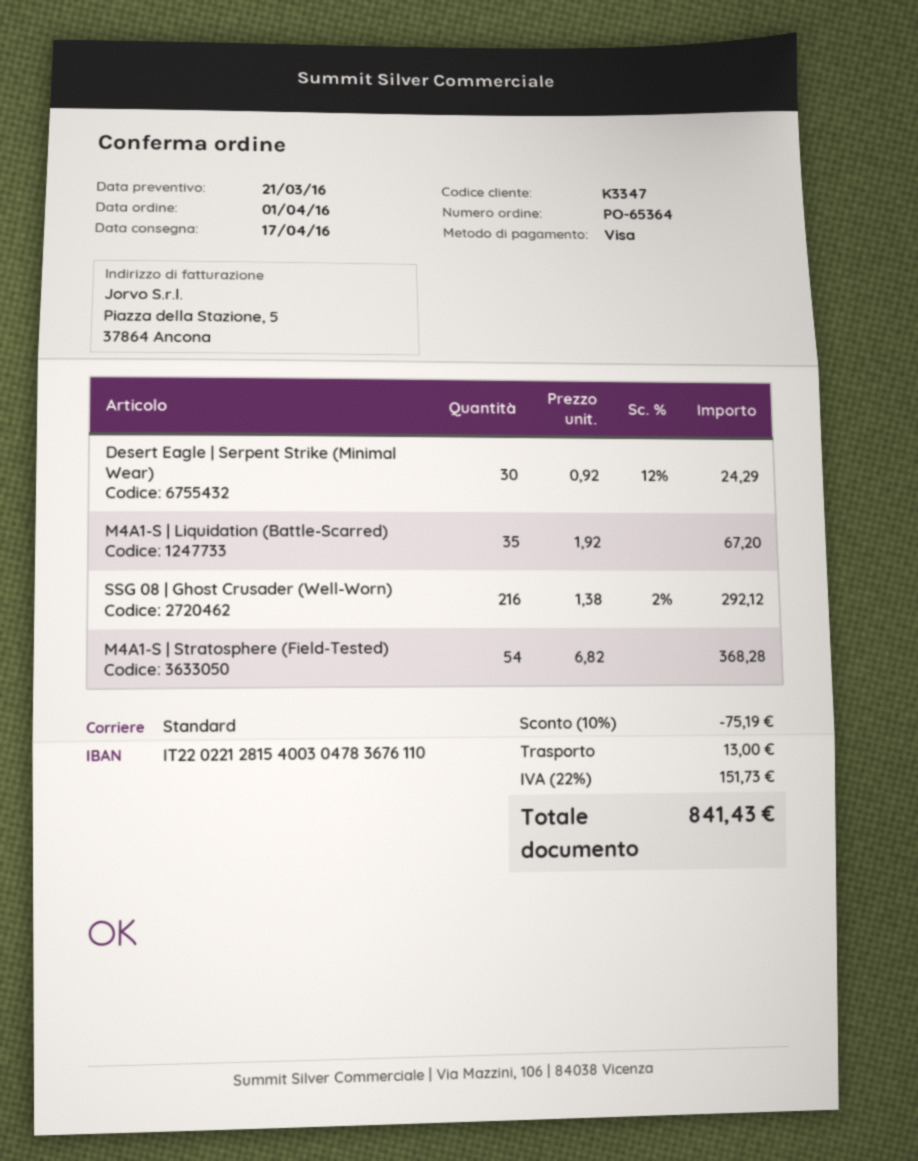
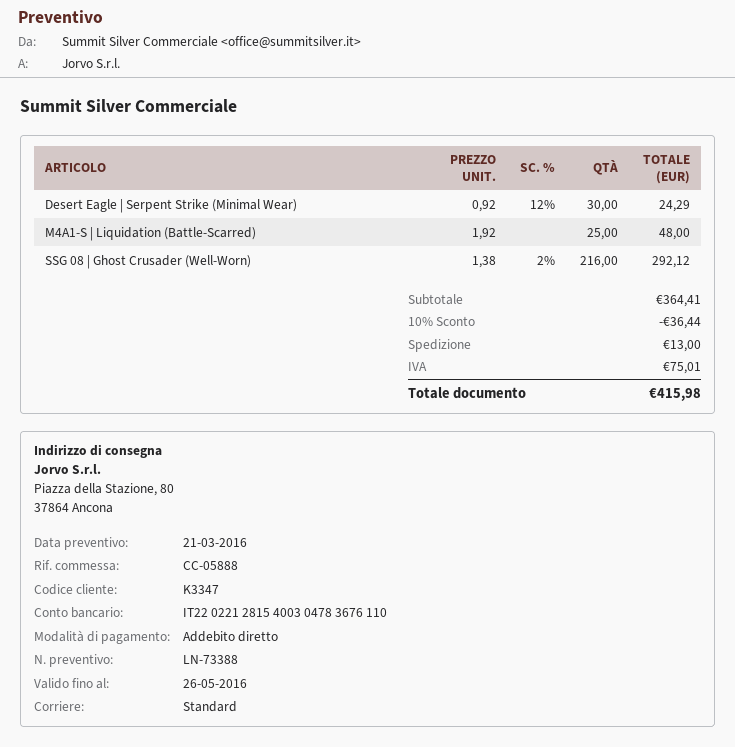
payment method: Visa -> direct debit
M4A1-S | Liquidation (Battle-Scarred): 35 x 1.92 = 67.20 -> 25 x 1.92 = 48.00
M4A1-S | Stratosphere (Field-Tested): 54 x 6.82 = 368.28 -> none
discount: 10% = 75.19 -> 10% = 36.44
tax: 151.73 -> 75.01
total: 841.43 -> 415.98

